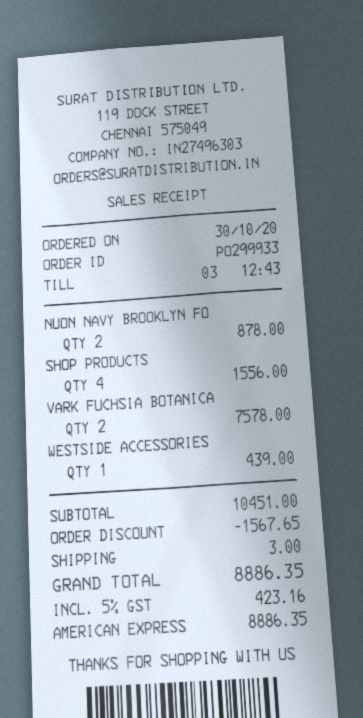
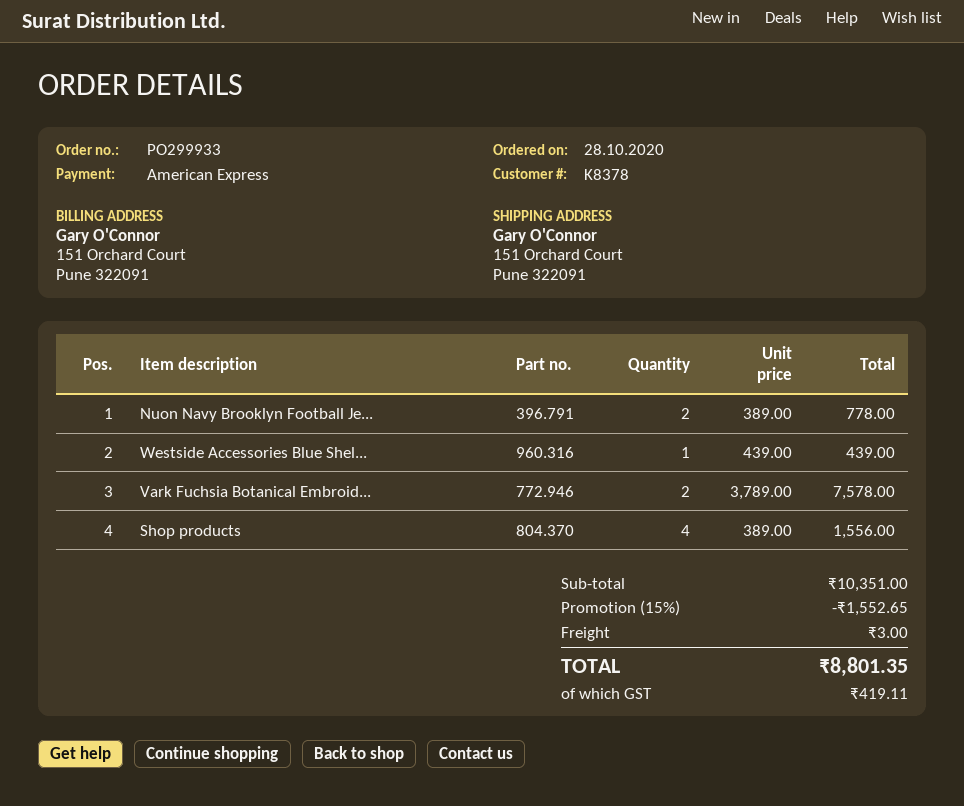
order date: 2020-10-30 -> 2020-10-28
NUON NAVY BROOKLYN FO: 2 for 878.00 -> 2 for 778.00
subtotal: 10451.00 -> 10351.00
discount: 1567.65 -> 1552.65
tax: 423.16 -> 419.11
total: 8886.35 -> 8801.35

